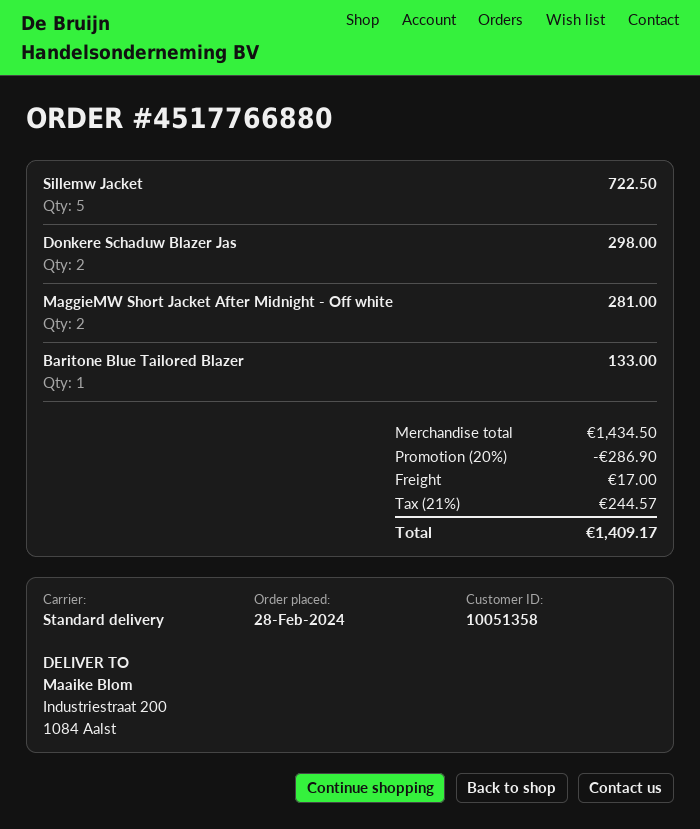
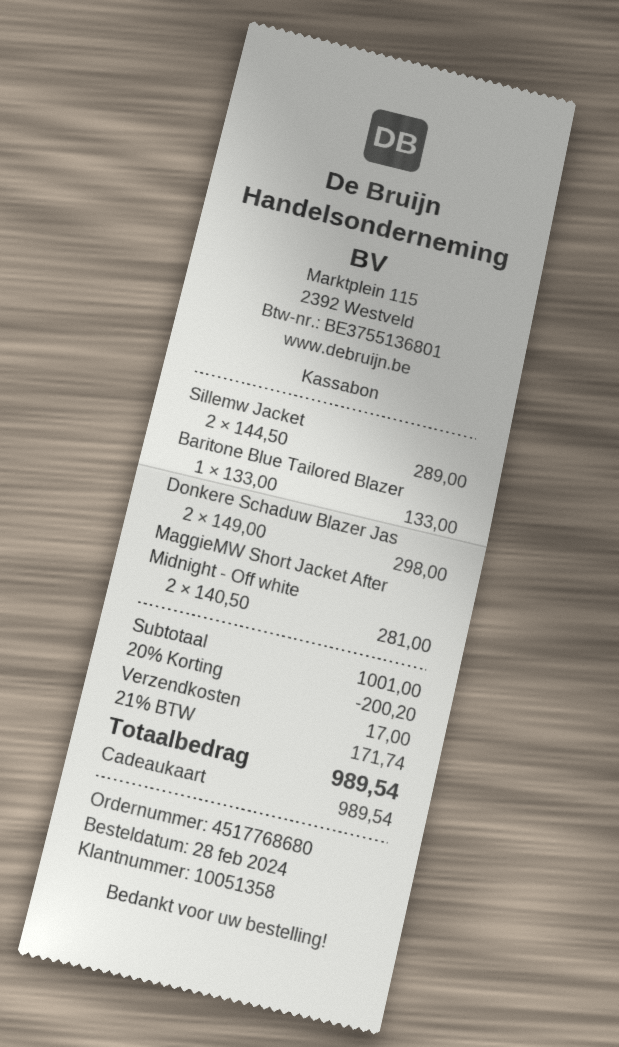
order number: 4517766880 -> 4517768680
Sillemw Jacket: 5 for 722.50 -> 2 for 289.00
subtotal: 1434.50 -> 1001.00
discount: 20% = 286.90 -> 20% = 200.20
tax: 21% = 244.57 -> 21% = 171.74
total: 1409.17 -> 989.54

